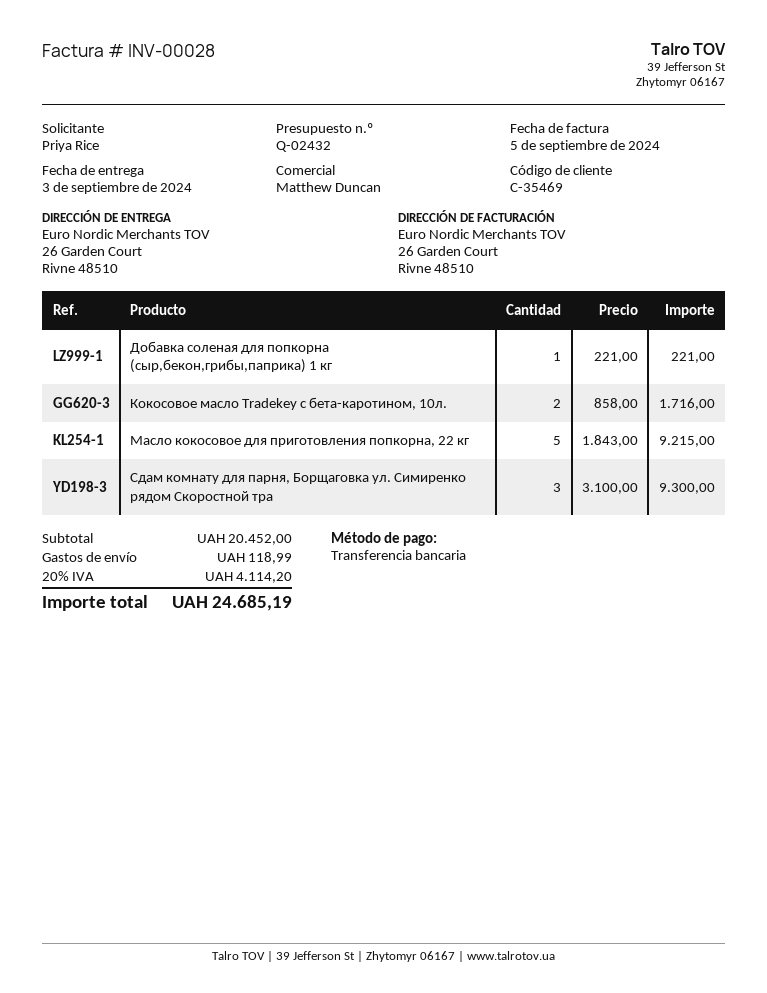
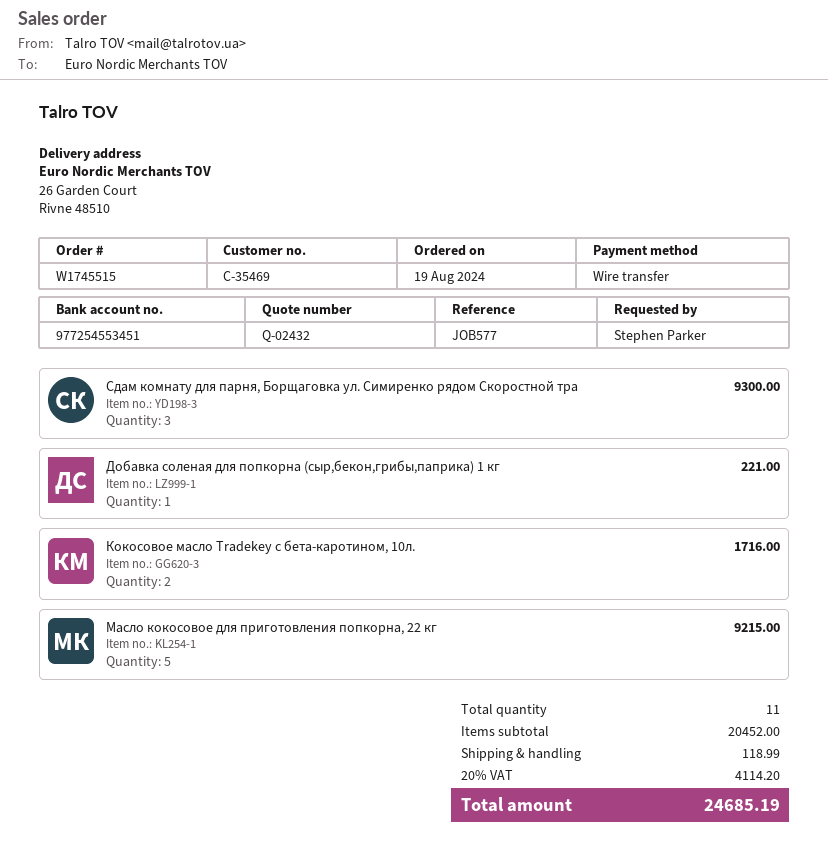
ordered by: Priya Rice -> Stephen Parker

